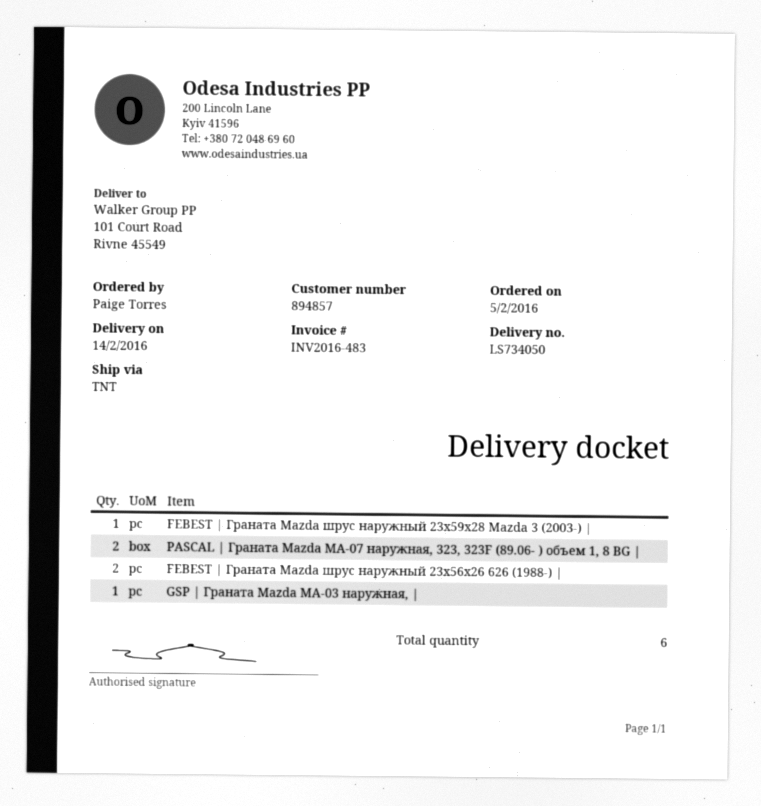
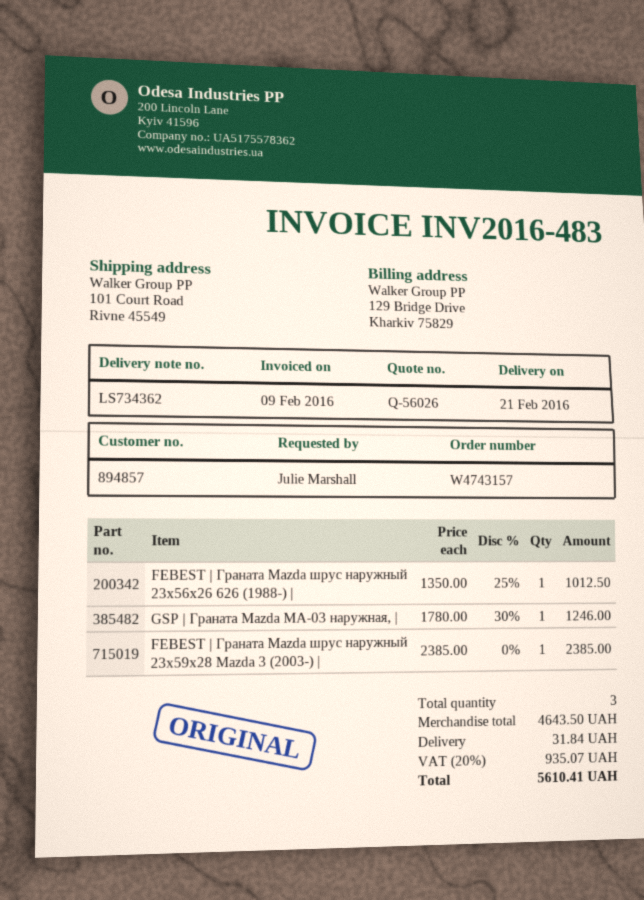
delivery note number: LS734050 -> LS734362
delivery date: 2016-02-14 -> 2016-02-21
ordered by: Paige Torres -> Julie Marshall
PASCAL | Граната Mazda MA-07 наружная, 323, 323F (89.06- ) объем 1, 8 BG |: 2 -> none
FEBEST | Граната Mazda шрус наружный 23x56x26 626 (1988-) |: 2 -> 1
total quantity: 6 -> 3

